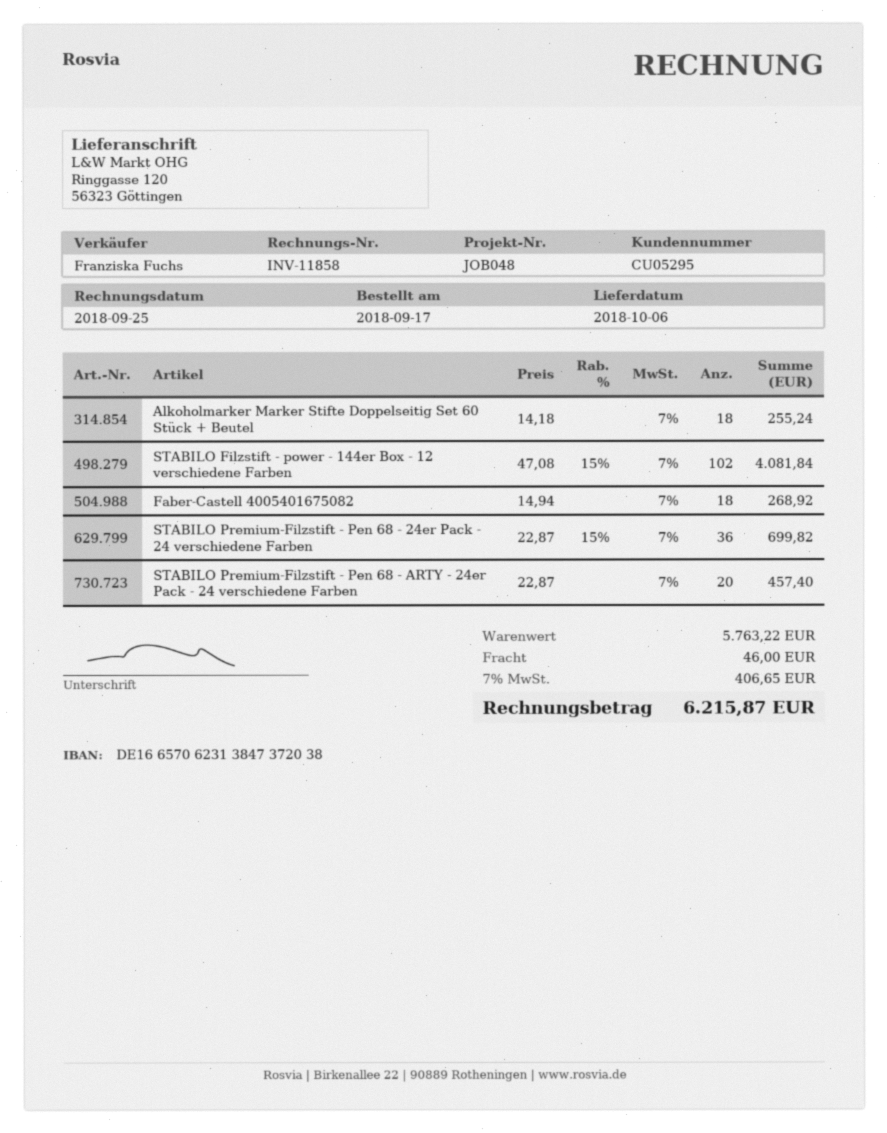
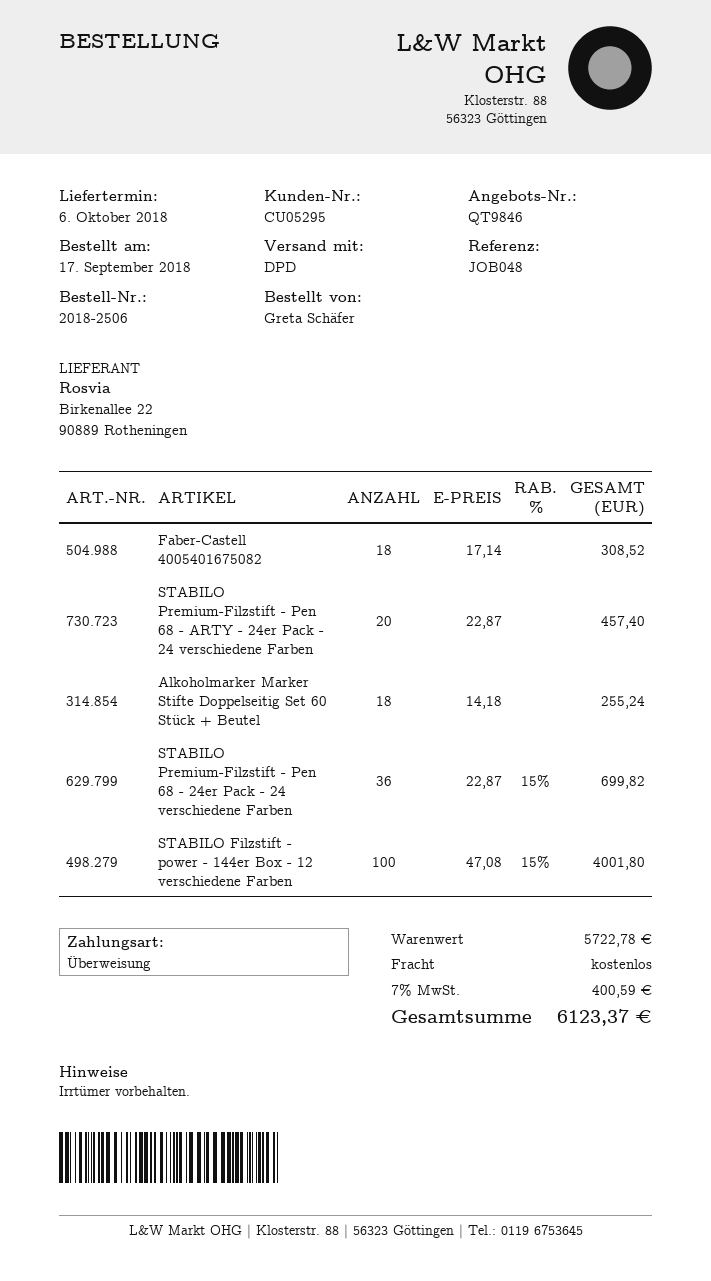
STABILO Filzstift - power - 144er Box - 12 verschiedene Farben: 102 x 47.08 - 15% = 4081.84 -> 100 x 47.08 - 15% = 4001.80
Faber-Castell 4005401675082: 18 x 14.94 = 268.92 -> 18 x 17.14 = 308.52
subtotal: 5763.22 -> 5722.78
shipping: 46.00 -> 0.00
tax: 7% = 406.65 -> 7% = 400.59
total: 6215.87 -> 6123.37

